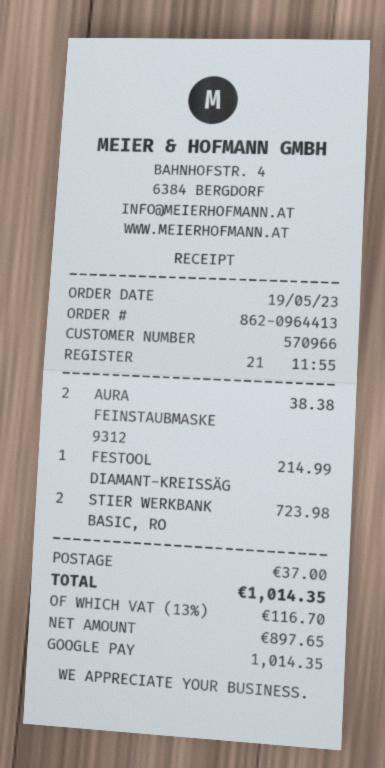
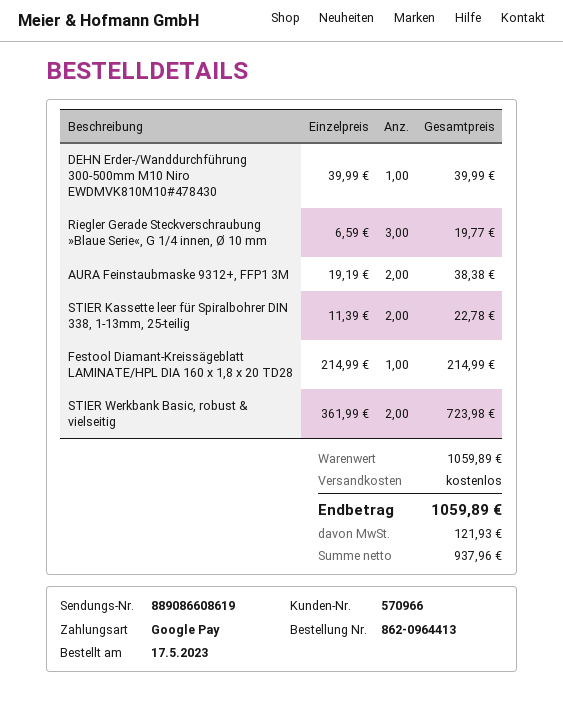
order date: 2023-05-19 -> 2023-05-17
DEHN Erder-/Wanddurchführung 300-500mm M10 Niro EWDMVK810M10#478430: none -> 1 for 39.99
Riegler Gerade Steckverschraubung »Blaue Serie«, G 1/4 innen, Ø 10 mm: none -> 3 for 19.77
STIER Kassette leer für Spiralbohrer DIN 338, 1-13mm, 25-teilig: none -> 2 for 22.78
shipping: 37.00 -> 0.00
net: 897.65 -> 937.96
tax: 116.70 -> 121.93
total: 1014.35 -> 1059.89

